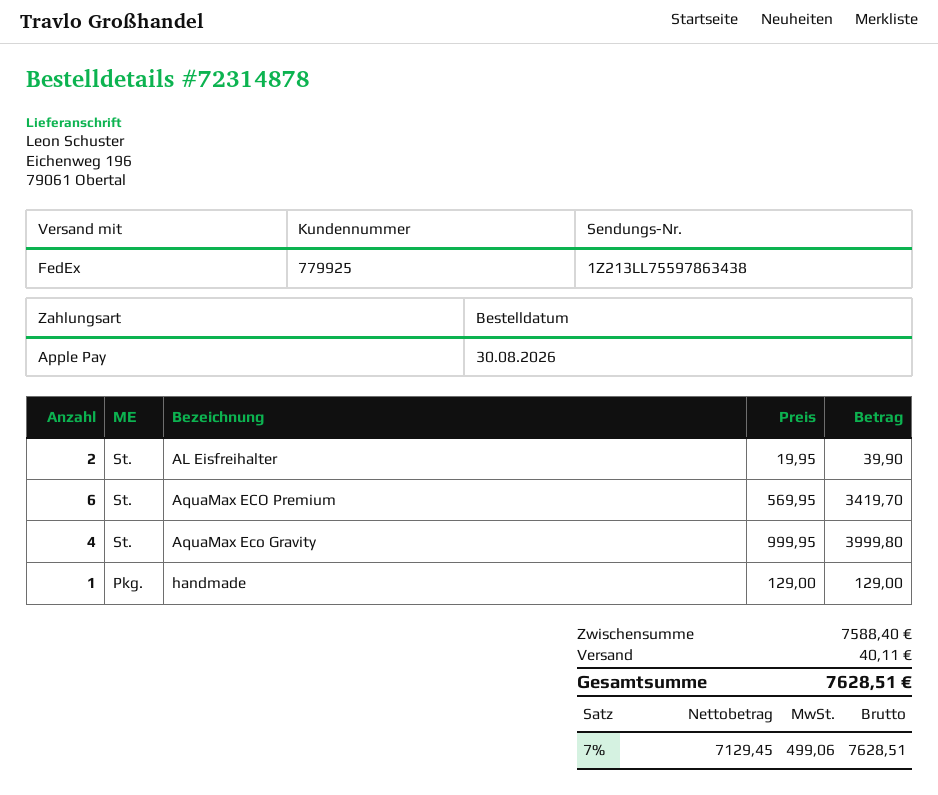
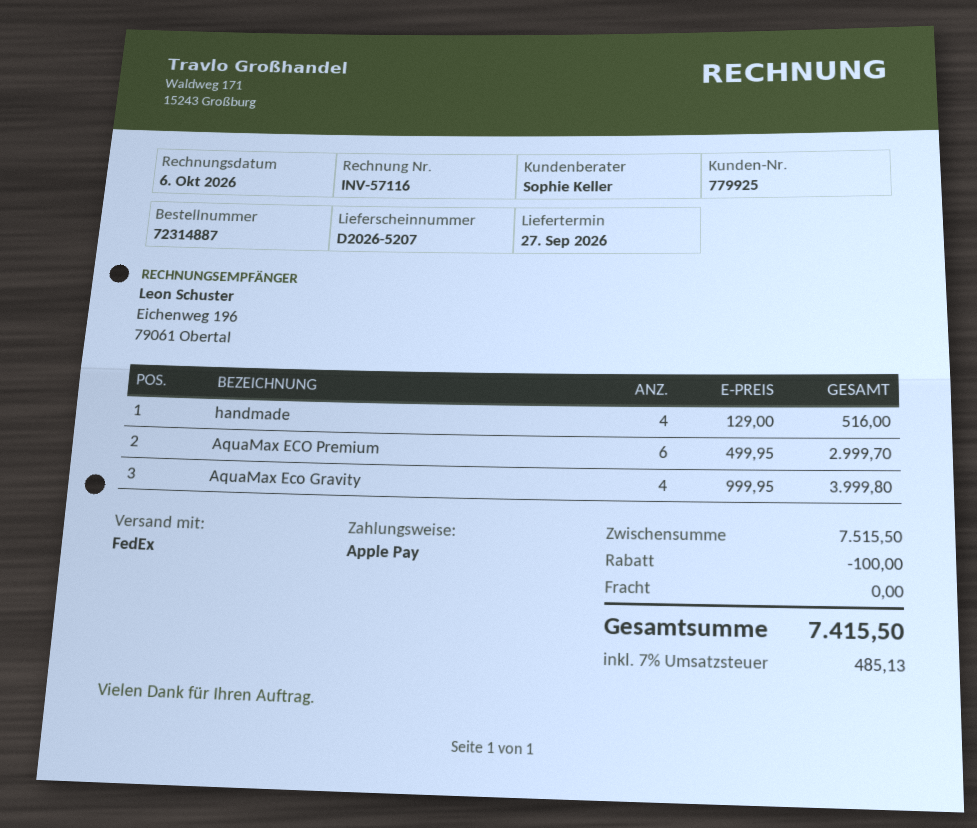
order number: 72314878 -> 72314887
AL Eisfreihalter: 2 x 19.95 = 39.90 -> none
AquaMax ECO Premium: 6 x 569.95 = 3419.70 -> 6 x 499.95 = 2999.70
handmade: 1 x 129.00 = 129.00 -> 4 x 129.00 = 516.00
subtotal: 7588.40 -> 7515.50
discount: none -> 100.00
shipping: 40.11 -> 0.00
tax: 7% = 499.06 -> 7% = 485.13
total: 7628.51 -> 7415.50

